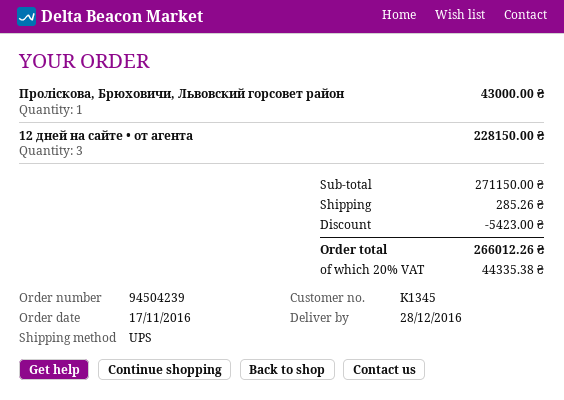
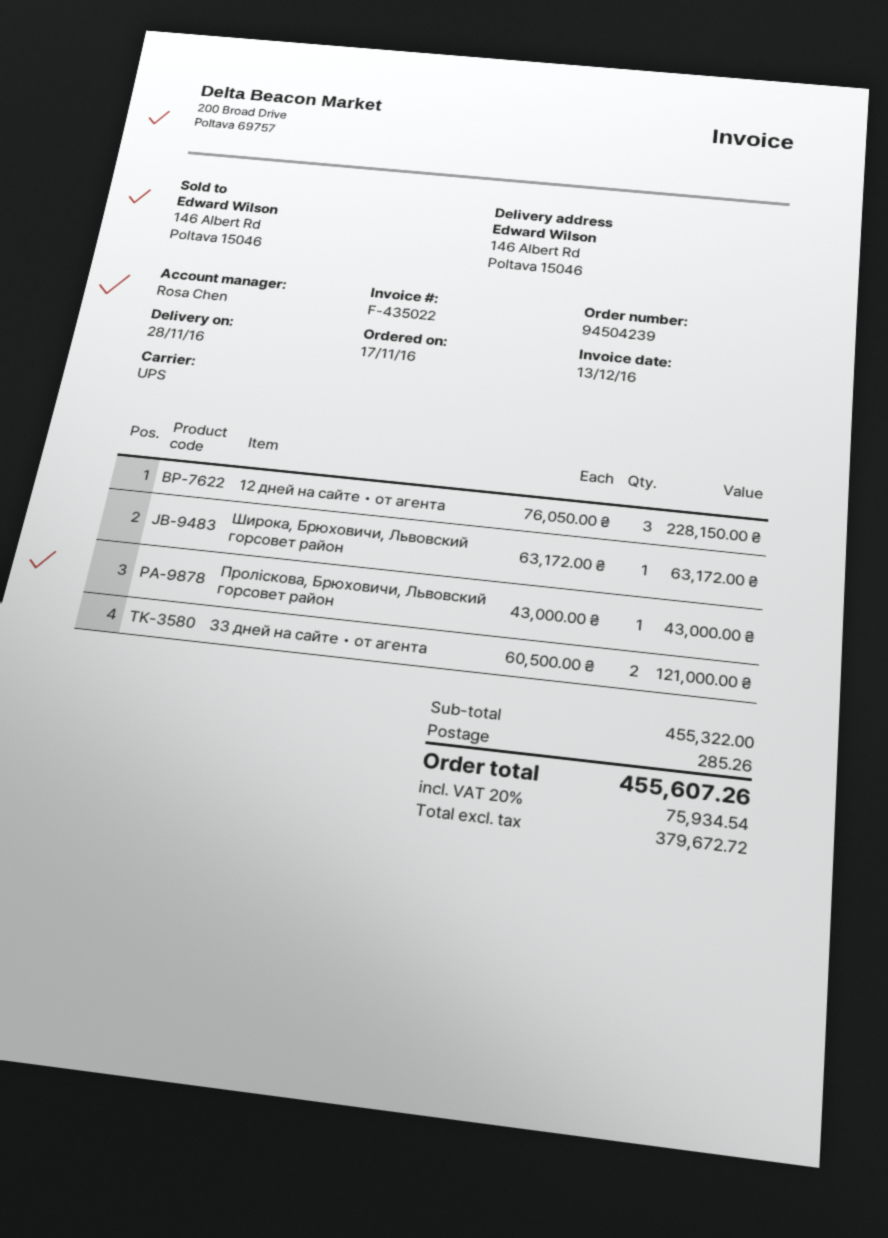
delivery date: 2016-12-28 -> 2016-11-28
Широка, Брюховичи, Львовский горсовет район: none -> 1 for 63172.00
33 дней на сайте • от агента: none -> 2 for 121000.00
subtotal: 271150.00 -> 455322.00
discount: 5423.00 -> none
tax: 20% = 44335.38 -> 20% = 75934.54
total: 266012.26 -> 455607.26

